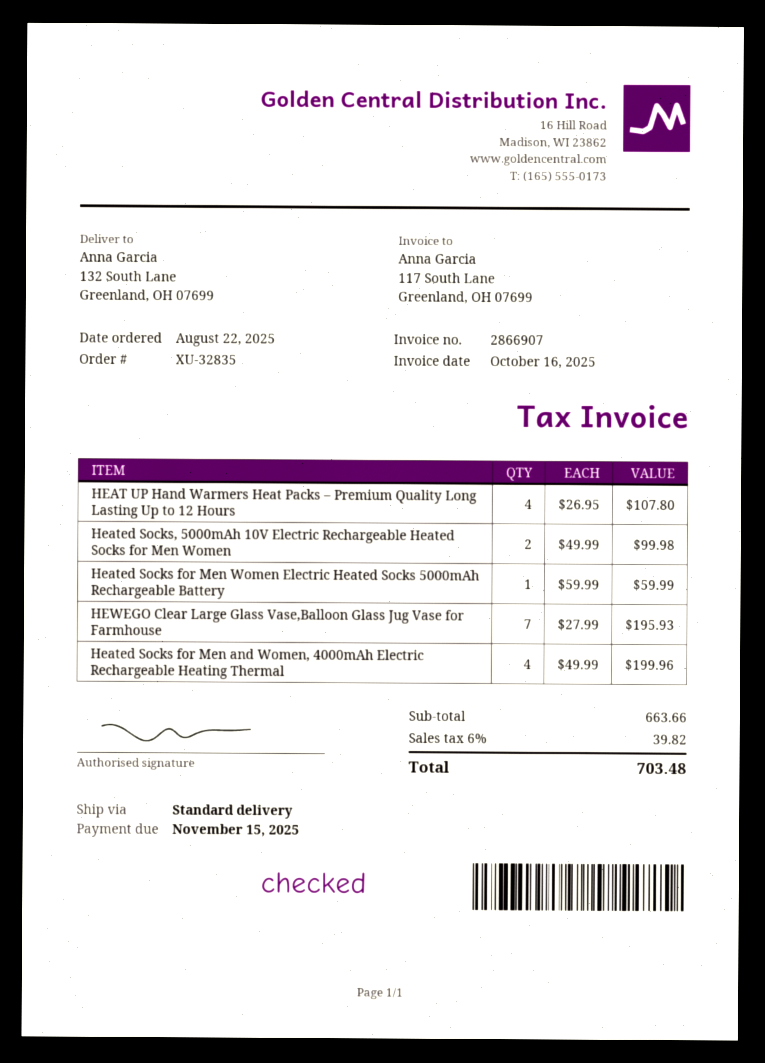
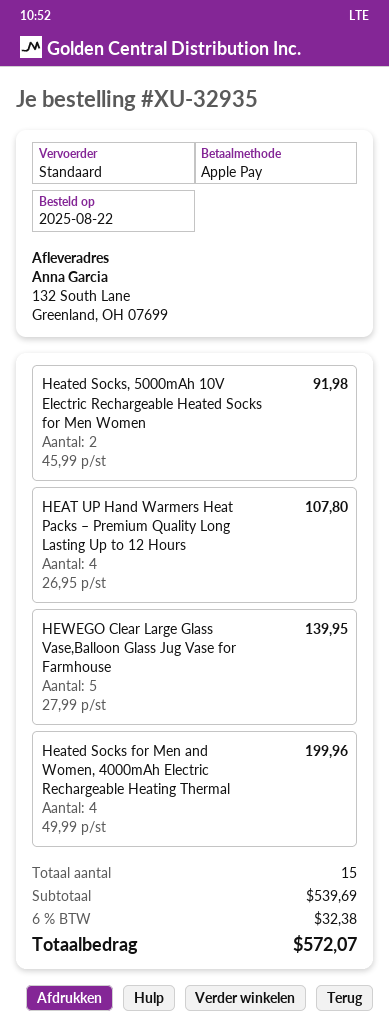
order number: XU-32835 -> XU-32935
Heated Socks, 5000mAh 10V Electric Rechargeable Heated Socks for Men Women: 2 x 49.99 = 99.98 -> 2 x 45.99 = 91.98
Heated Socks for Men Women Electric Heated Socks 5000mAh Rechargeable Battery: 1 x 59.99 = 59.99 -> none
HEWEGO Clear Large Glass Vase,Balloon Glass Jug Vase for Farmhouse: 7 x 27.99 = 195.93 -> 5 x 27.99 = 139.95
subtotal: 663.66 -> 539.69
tax: 6% = 39.82 -> 6% = 32.38
total: 703.48 -> 572.07

